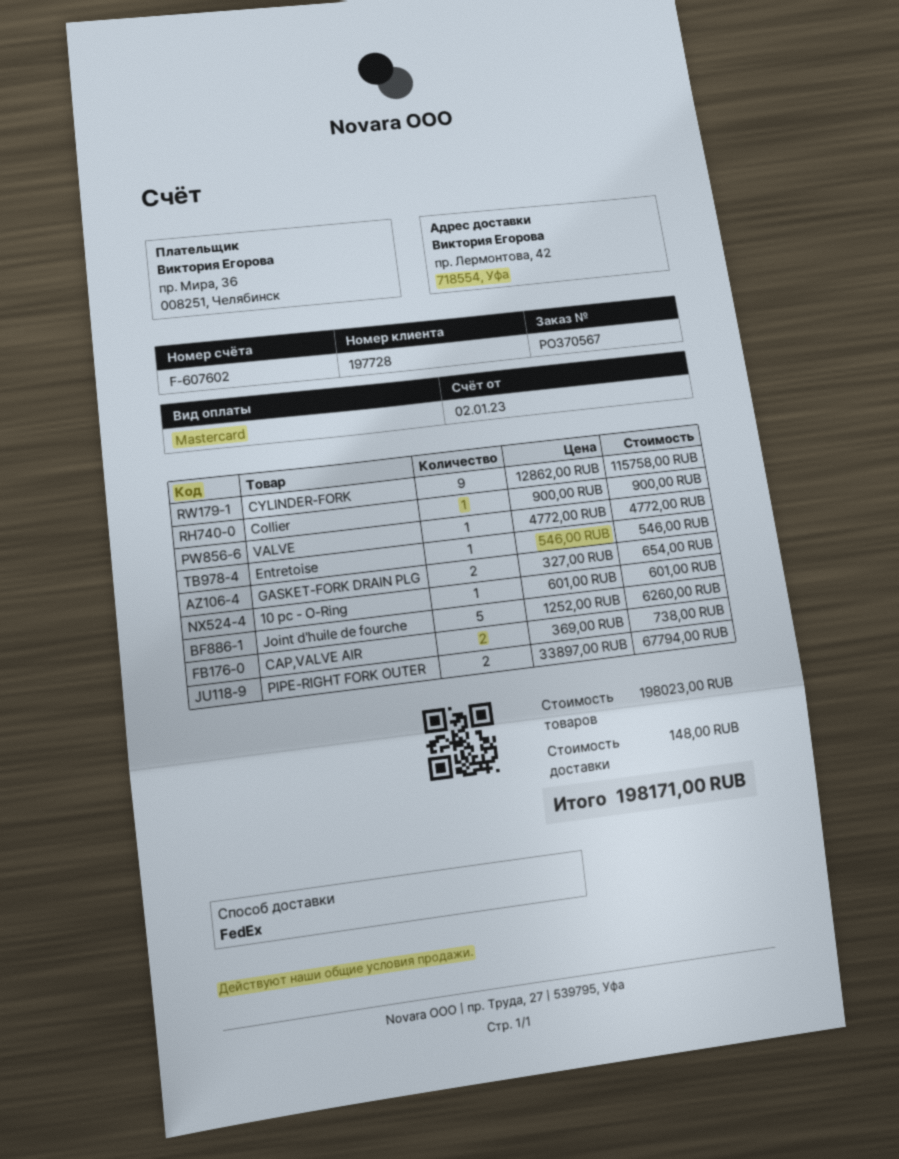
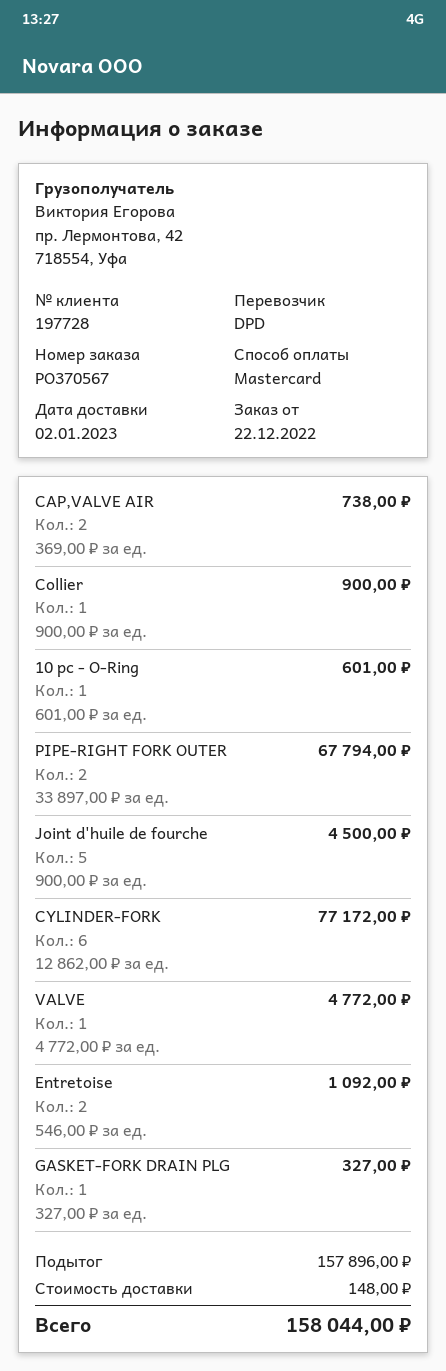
shipping method: FedEx -> DPD
CYLINDER-FORK: 9 x 12862.00 = 115758.00 -> 6 x 12862.00 = 77172.00
Entretoise: 1 x 546.00 = 546.00 -> 2 x 546.00 = 1092.00
GASKET-FORK DRAIN PLG: 2 x 327.00 = 654.00 -> 1 x 327.00 = 327.00
Joint d'huile de fourche: 5 x 1252.00 = 6260.00 -> 5 x 900.00 = 4500.00
subtotal: 198023.00 -> 157896.00
total: 198171.00 -> 158044.00

